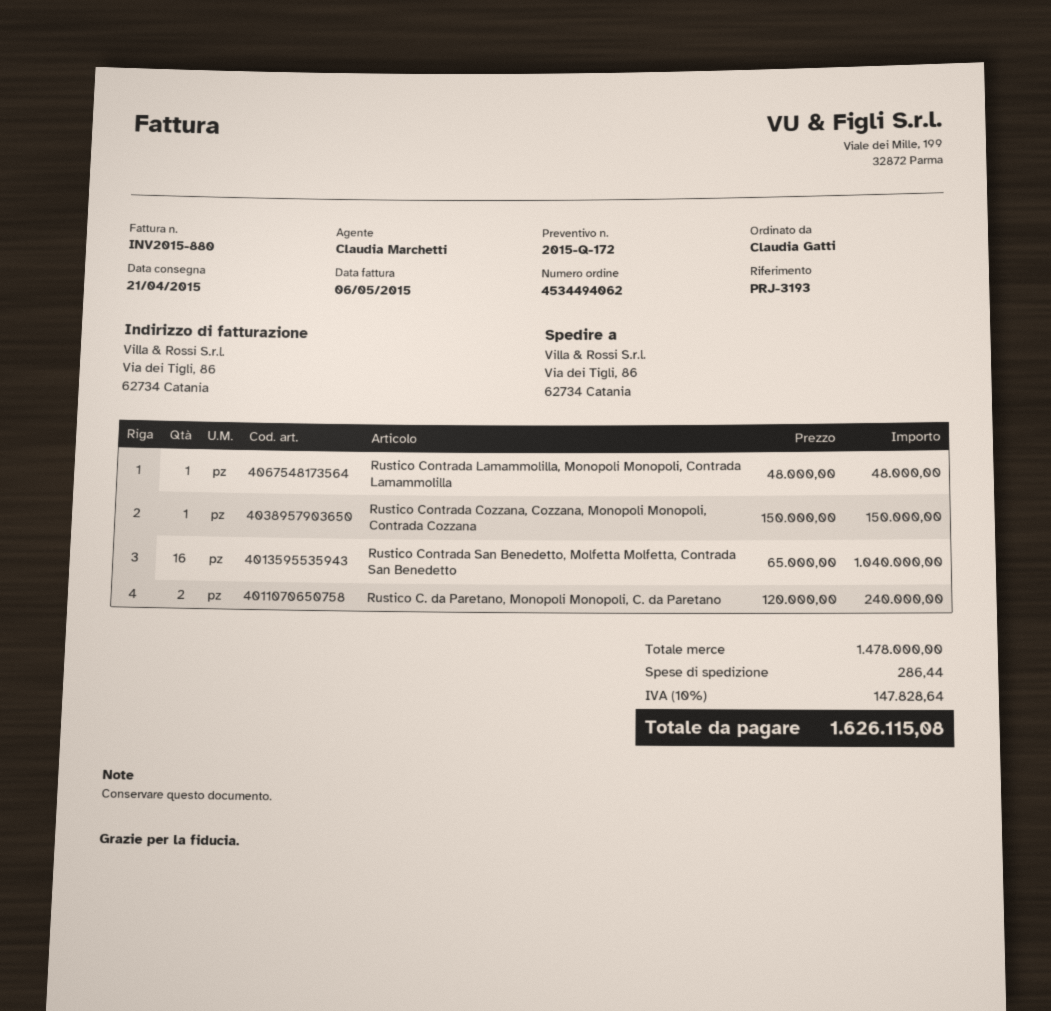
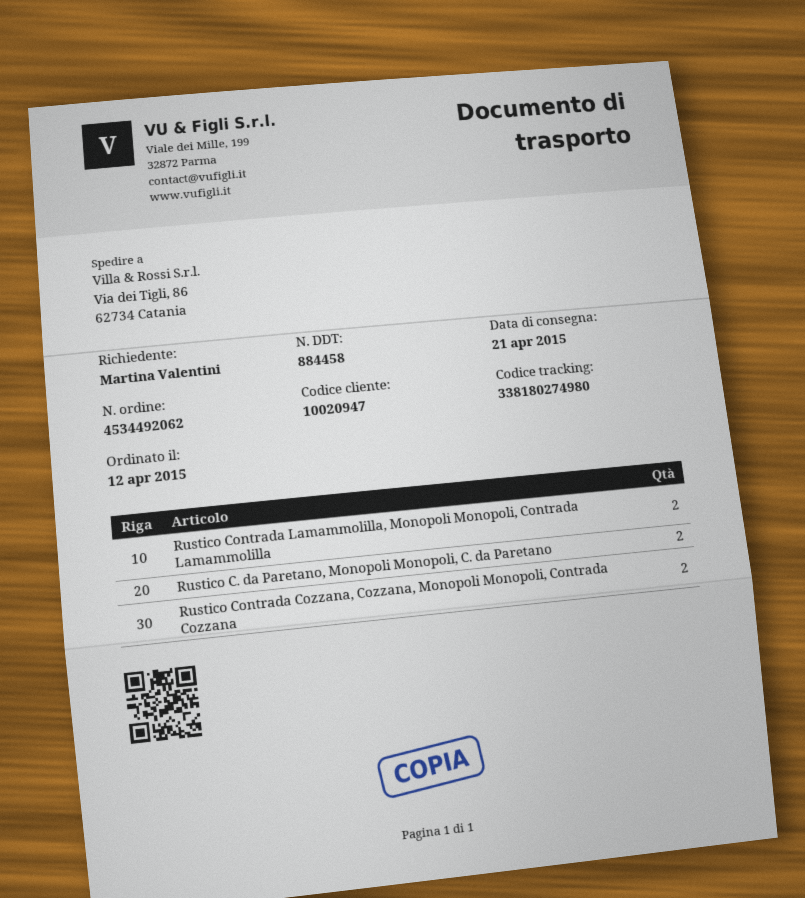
order number: 4534494062 -> 4534492062
ordered by: Claudia Gatti -> Martina Valentini
Rustico Contrada Lamammolilla, Monopoli Monopoli, Contrada Lamammolilla: 1 -> 2
Rustico Contrada Cozzana, Cozzana, Monopoli Monopoli, Contrada Cozzana: 1 -> 2
Rustico Contrada San Benedetto, Molfetta Molfetta, Contrada San Benedetto: 16 -> none

